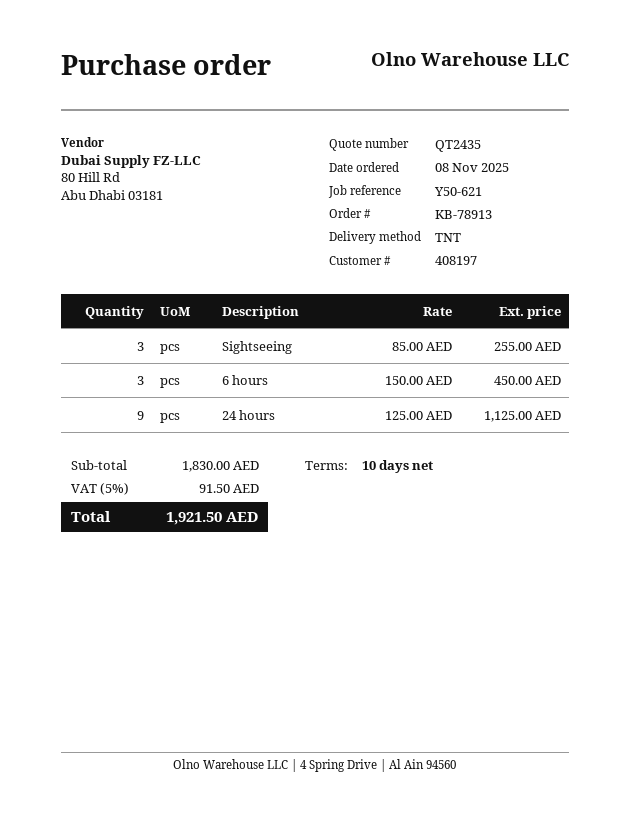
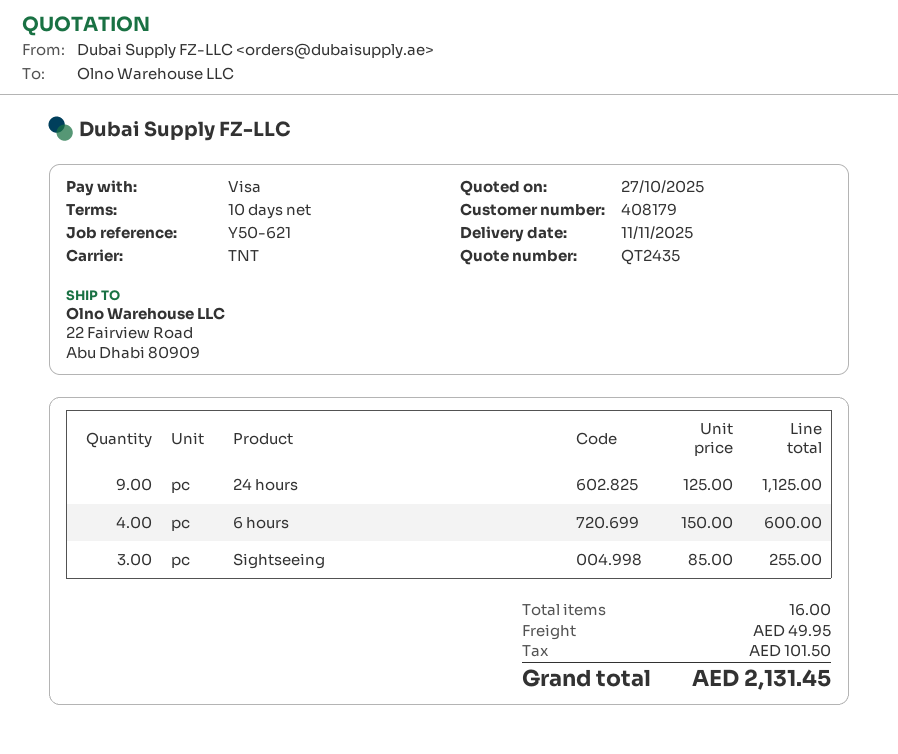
customer number: 408197 -> 408179
6 hours: 3 x 150.00 = 450.00 -> 4 x 150.00 = 600.00
shipping: none -> 49.95
tax: 91.50 -> 101.50
total: 1921.50 -> 2131.45

